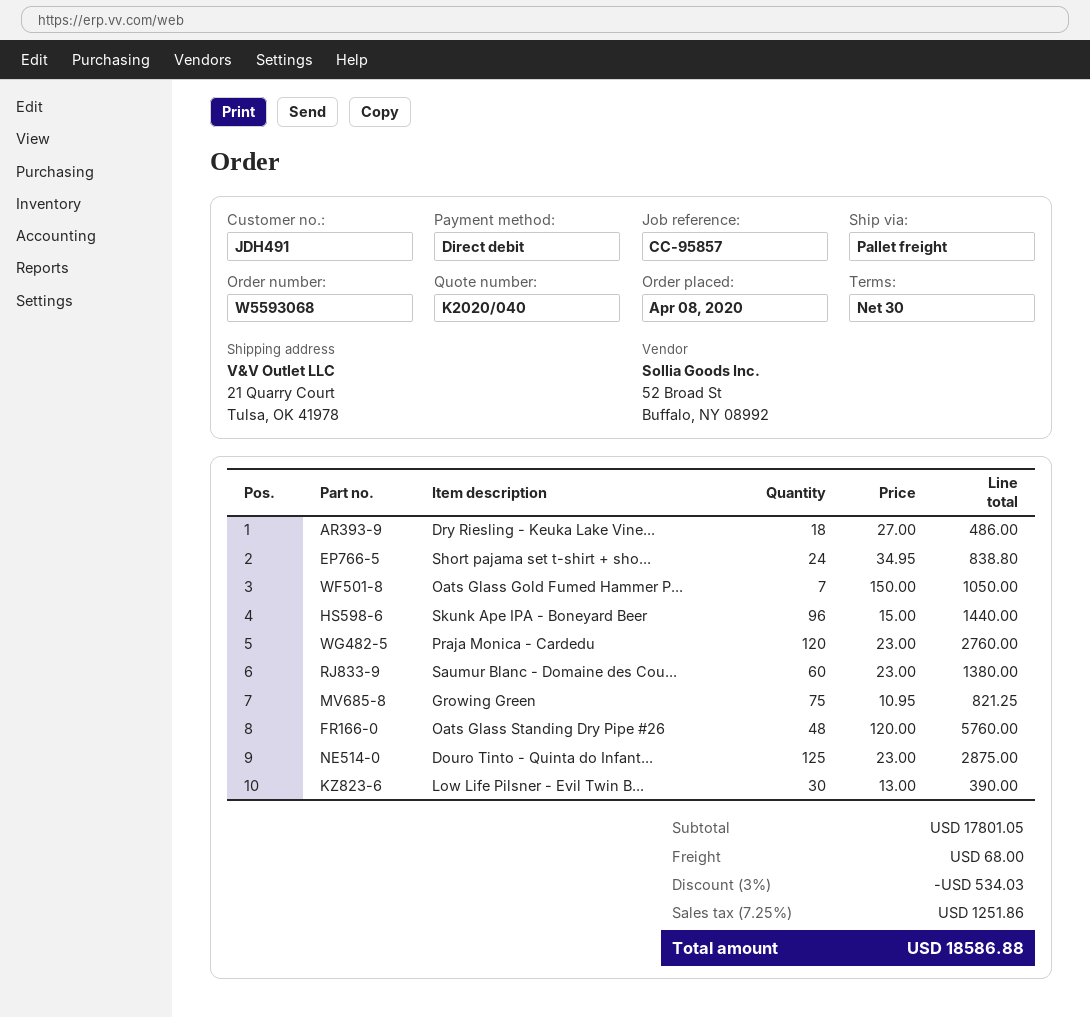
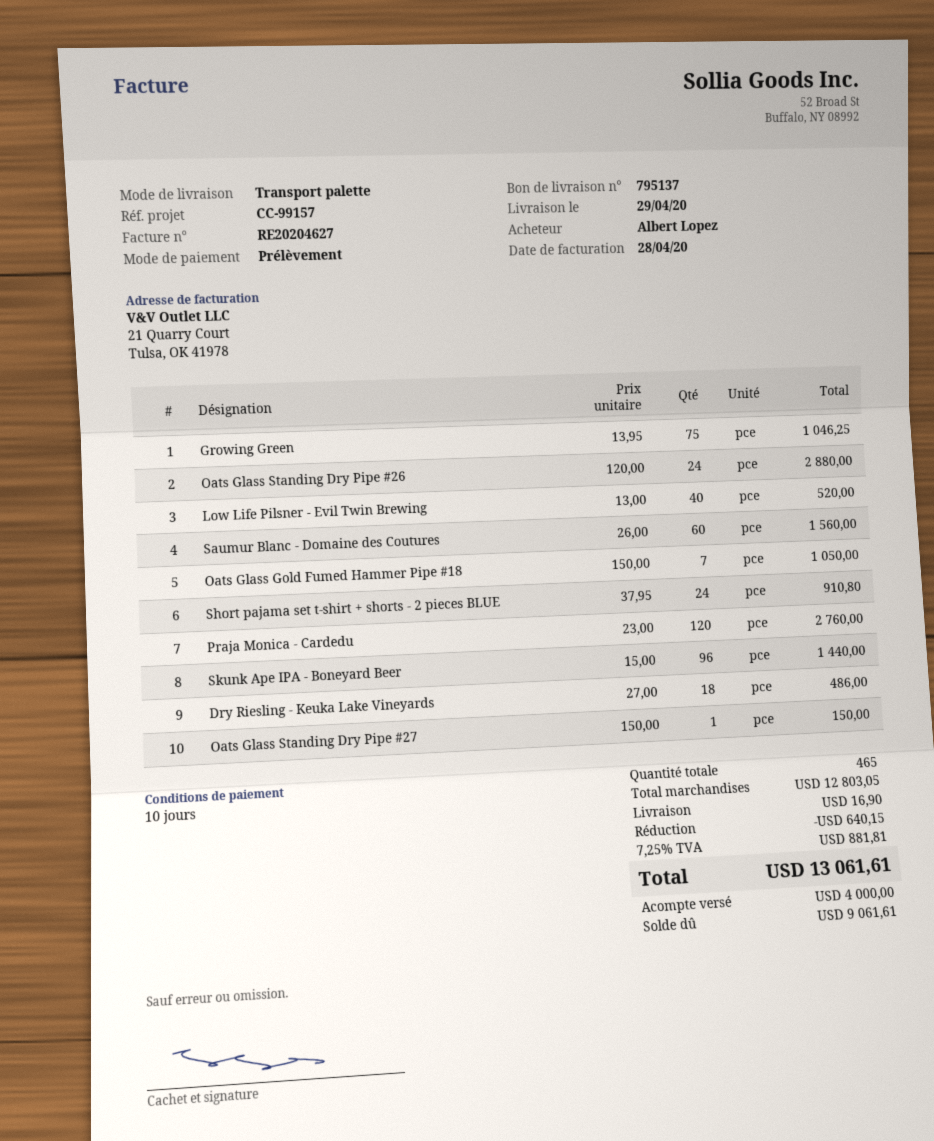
payment terms: 30 days -> 10 days
reference: CC-95857 -> CC-99157
Short pajama set t-shirt + sho...: 24 x 34.95 = 838.80 -> 24 x 37.95 = 910.80
Saumur Blanc - Domaine des Cou...: 60 x 23.00 = 1380.00 -> 60 x 26.00 = 1560.00
Growing Green: 75 x 10.95 = 821.25 -> 75 x 13.95 = 1046.25
Oats Glass Standing Dry Pipe #26: 48 x 120.00 = 5760.00 -> 24 x 120.00 = 2880.00
Douro Tinto - Quinta do Infant...: 125 x 23.00 = 2875.00 -> none
Low Life Pilsner - Evil Twin B...: 30 x 13.00 = 390.00 -> 40 x 13.00 = 520.00
Oats Glass Standing Dry Pipe #27: none -> 1 x 150.00 = 150.00
subtotal: 17801.05 -> 12803.05
discount: 534.03 -> 640.15
shipping: 68.00 -> 16.90
tax: 7.25% = 1251.86 -> 7.25% = 881.81
total: 18586.88 -> 13061.61

